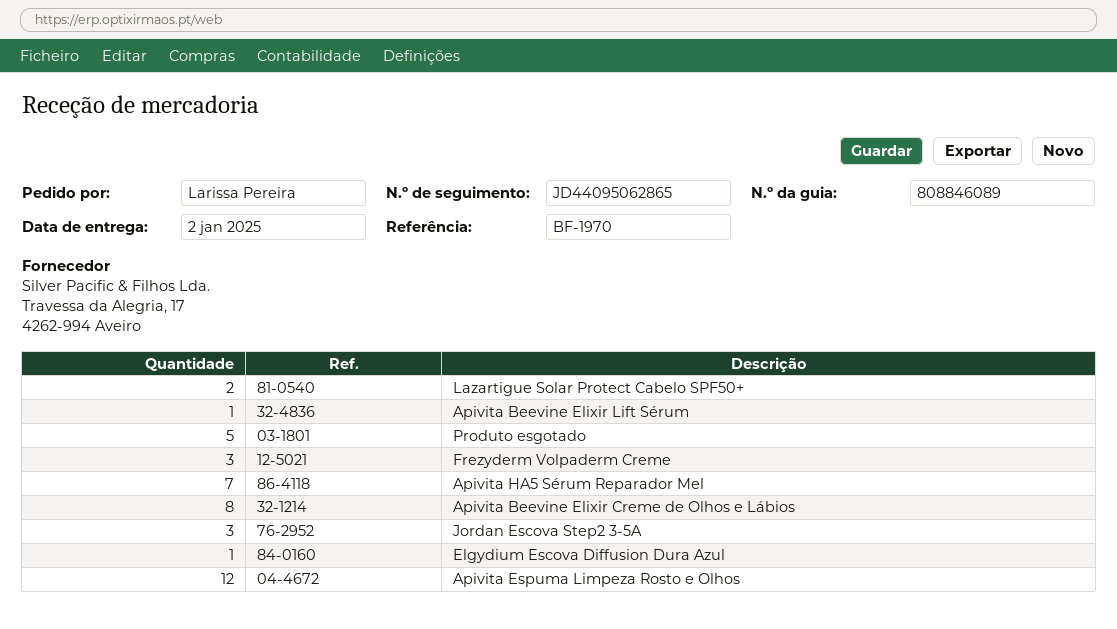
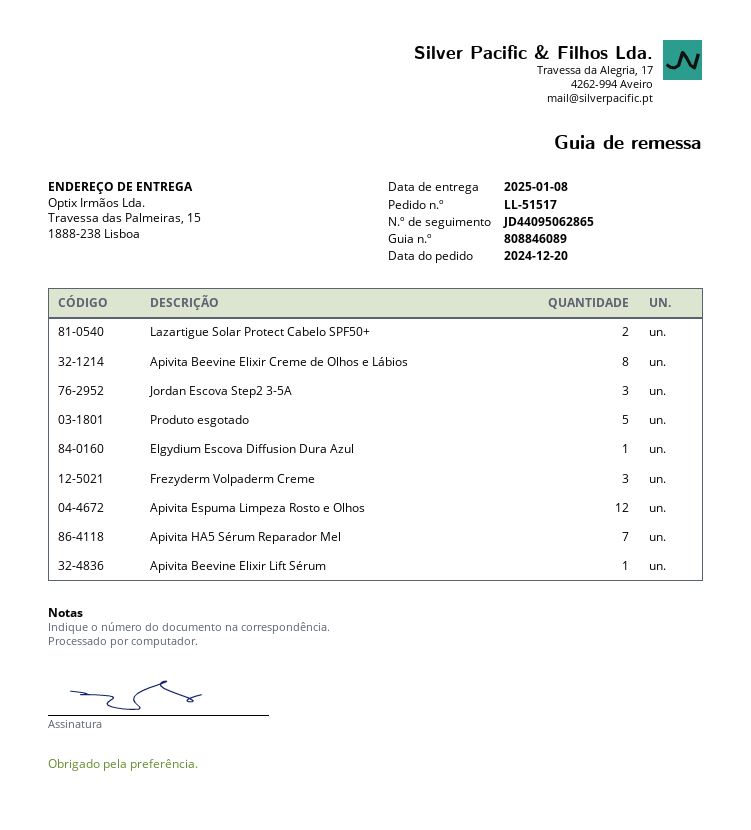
delivery date: 2025-01-02 -> 2025-01-08

